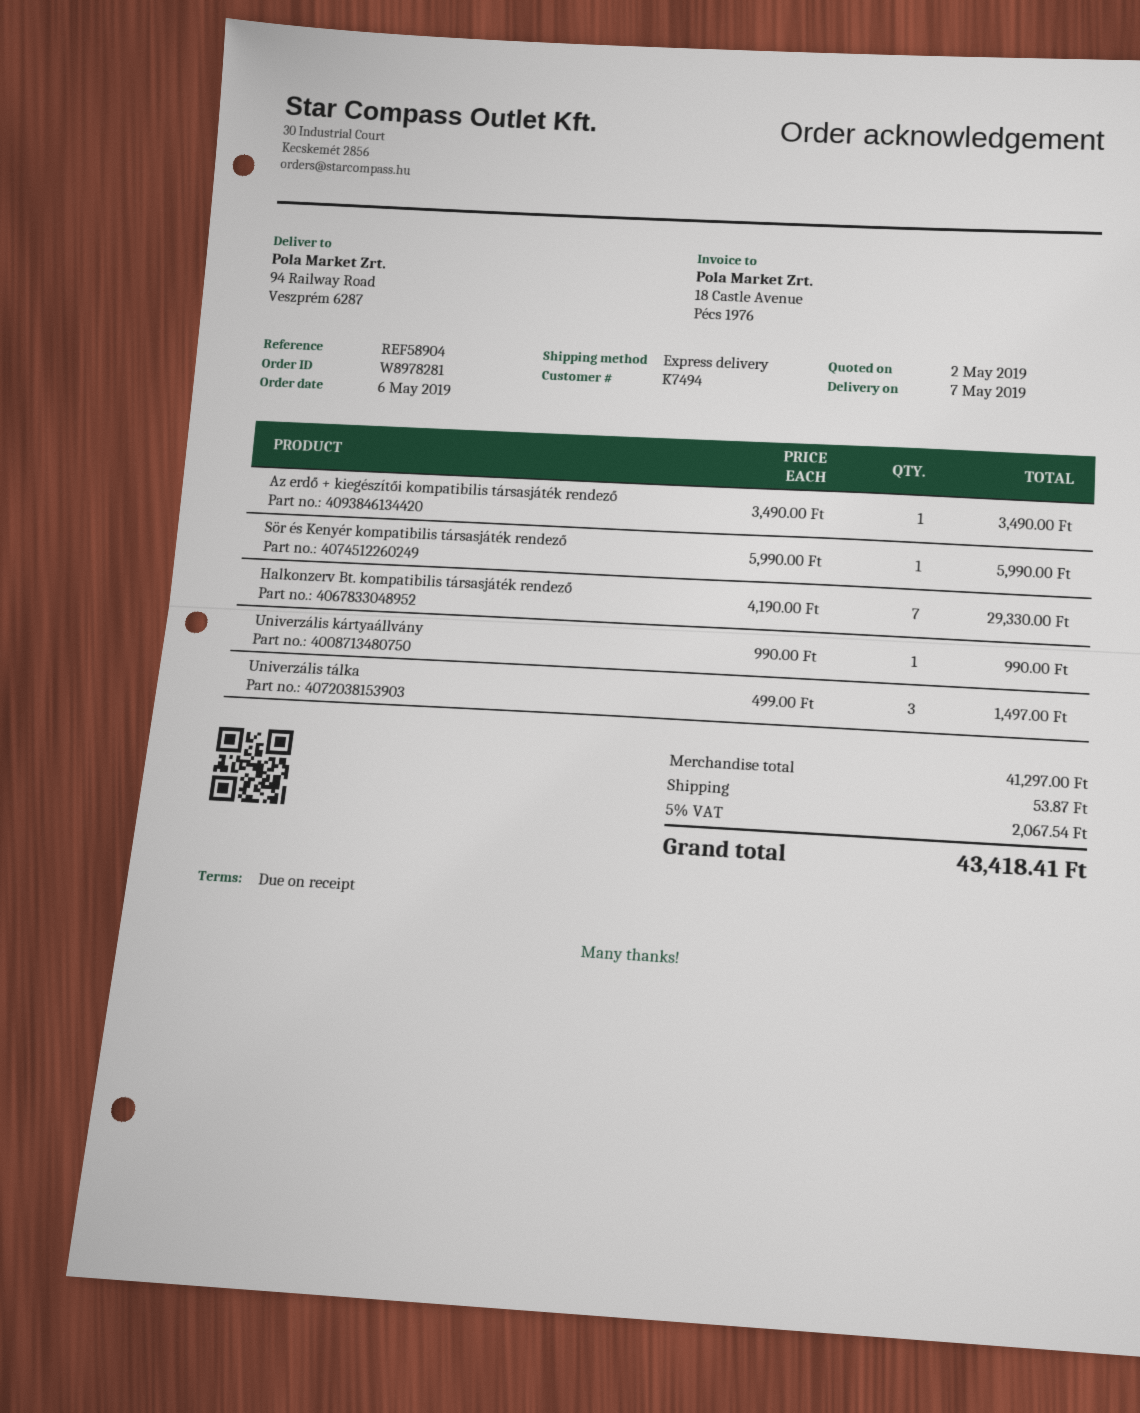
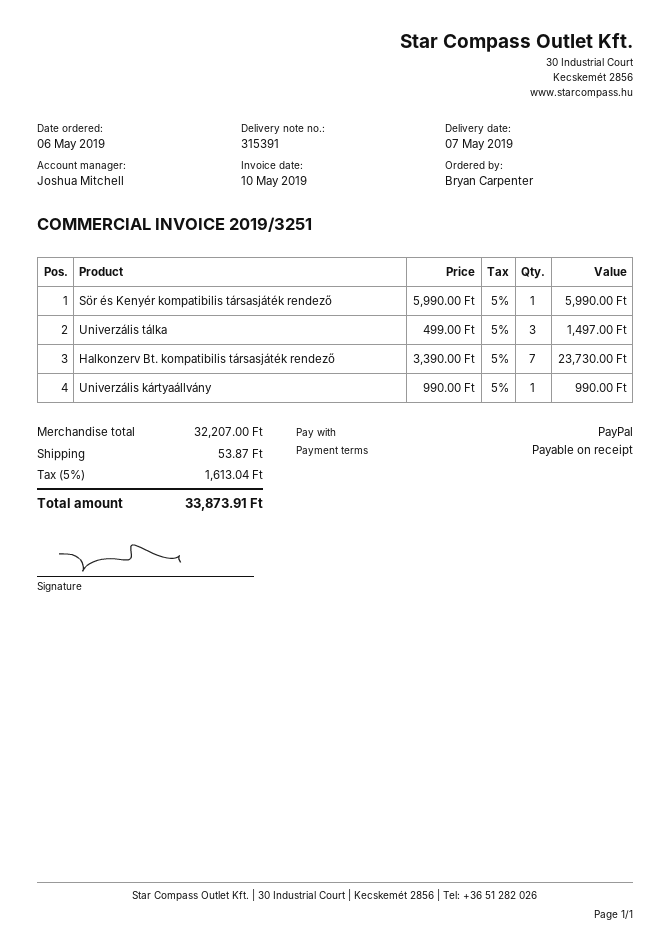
Az erdő + kiegészítői kompatibilis társasjáték rendező: 1 x 3490.00 = 3490.00 -> none
Halkonzerv Bt. kompatibilis társasjáték rendező: 7 x 4190.00 = 29330.00 -> 7 x 3390.00 = 23730.00
subtotal: 41297.00 -> 32207.00
tax: 5% = 2067.54 -> 5% = 1613.04
total: 43418.41 -> 33873.91

